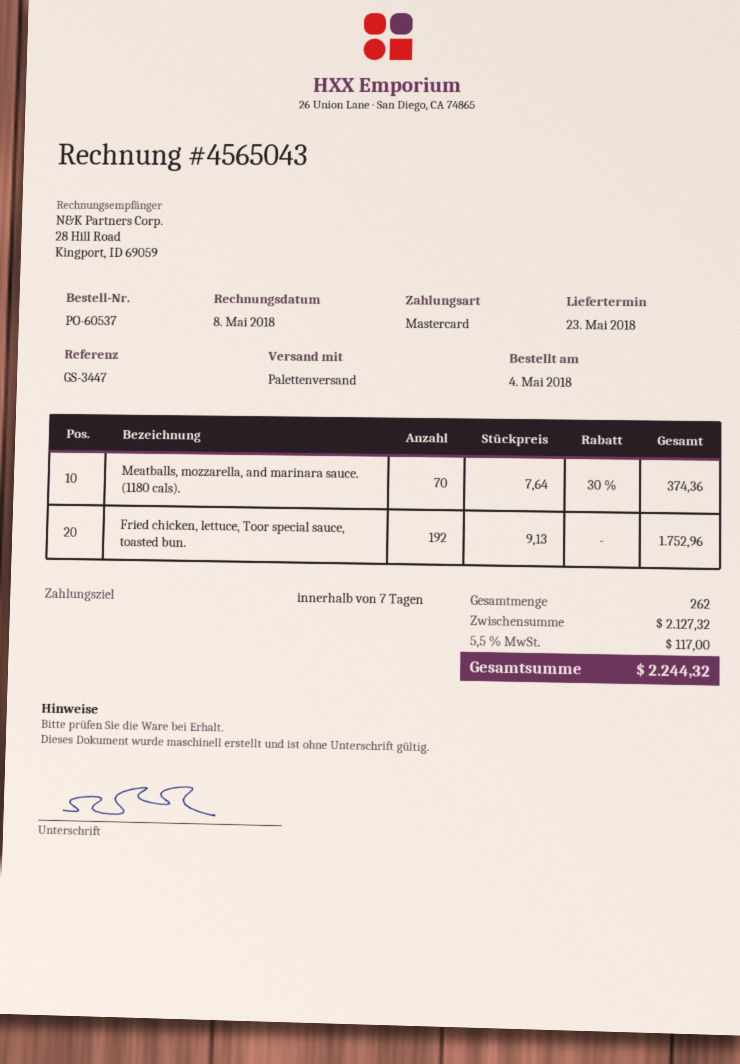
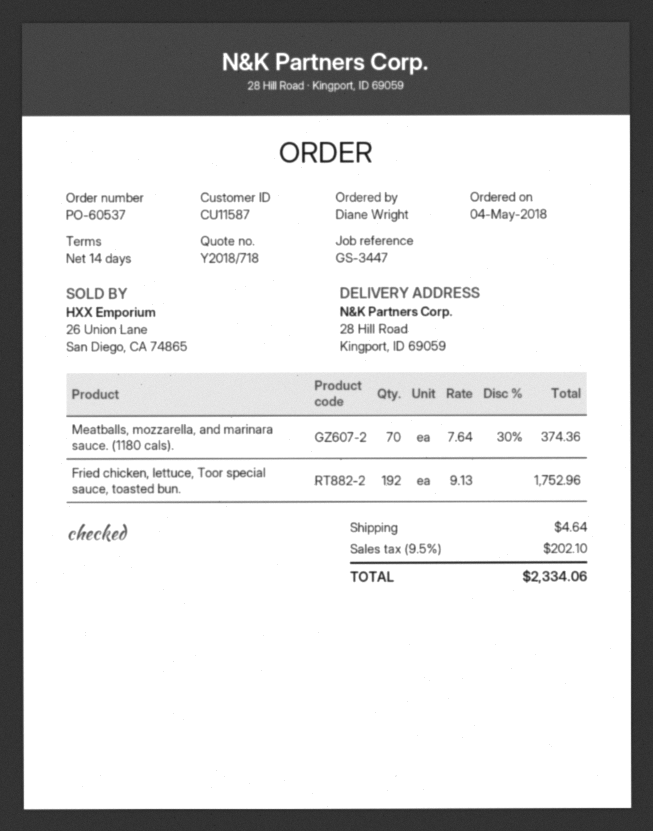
payment terms: 7 days -> 14 days
shipping: none -> 4.64
tax: 5.5% = 117.00 -> 9.5% = 202.10
total: 2244.32 -> 2334.06

